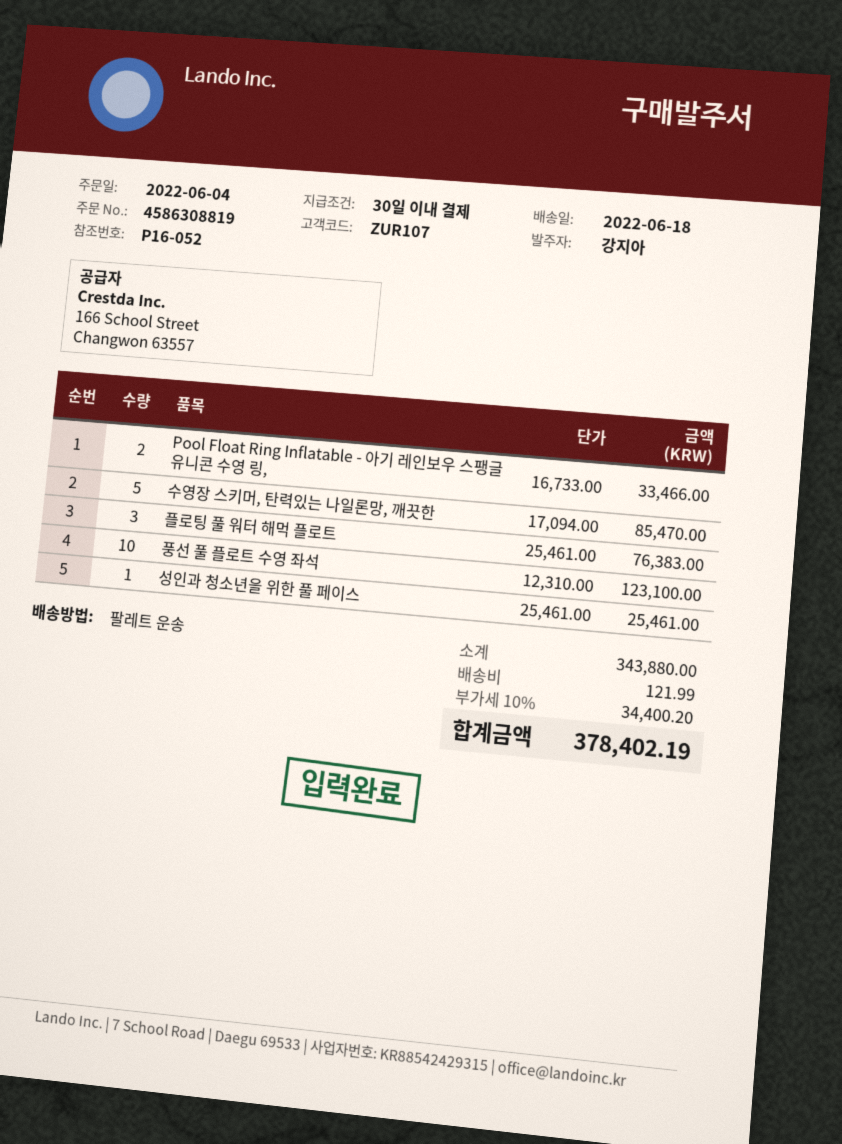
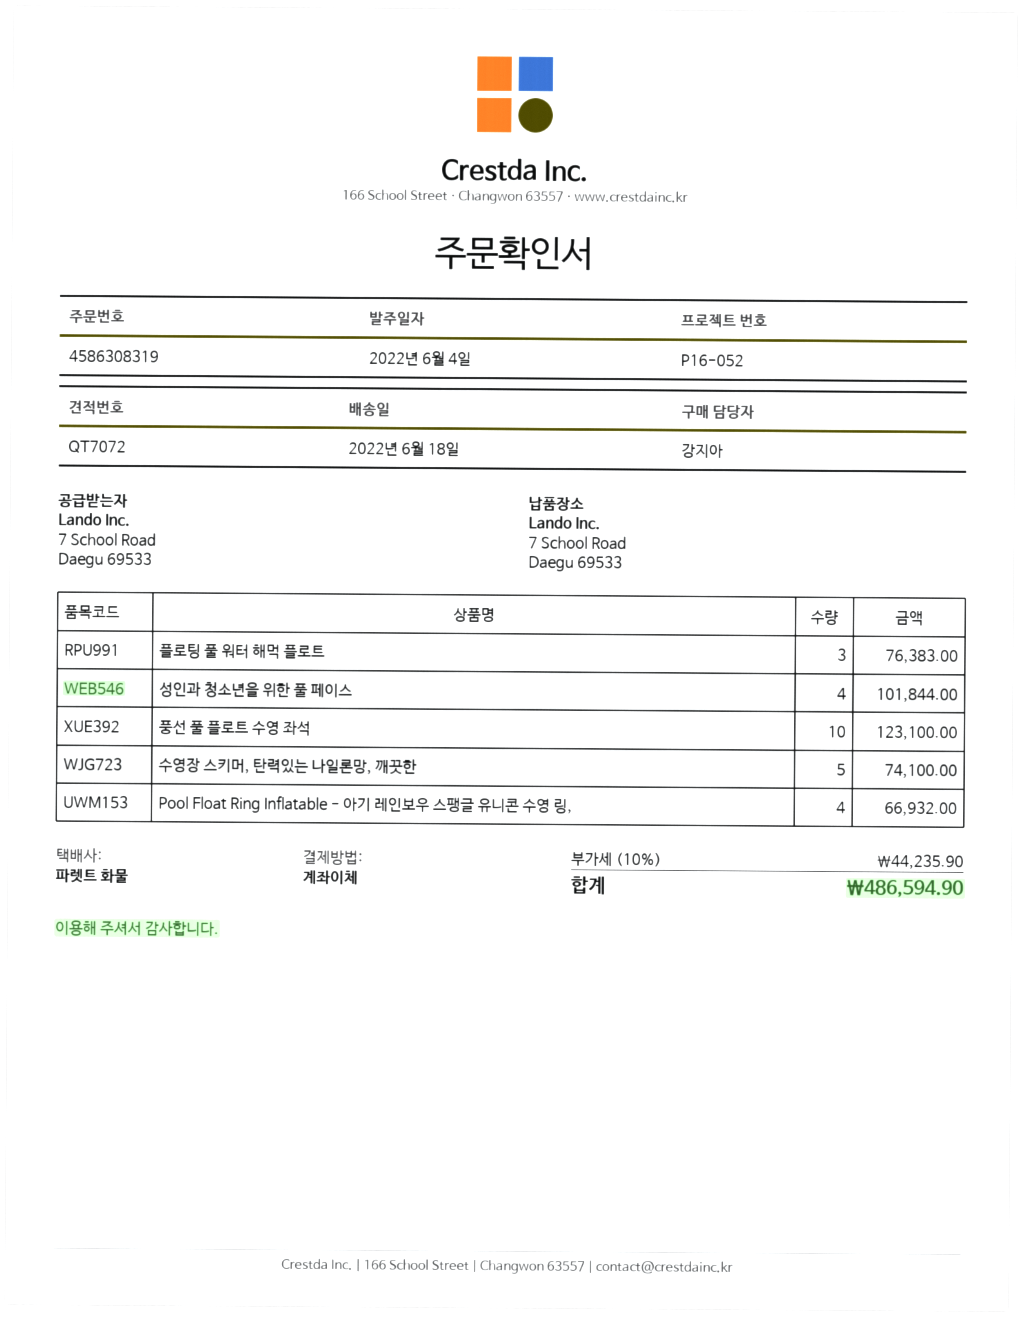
order number: 4586308819 -> 4586308319
Pool Float Ring Inflatable - 아기 레인보우 스팽글 유니콘 수영 링,: 2 for 33466.00 -> 4 for 66932.00
수영장 스키머, 탄력있는 나일론망, 깨끗한: 5 for 85470.00 -> 5 for 74100.00
성인과 청소년을 위한 풀 페이스: 1 for 25461.00 -> 4 for 101844.00
shipping: 121.99 -> none
tax: 10% = 34400.20 -> 10% = 44235.90
total: 378402.19 -> 486594.90

